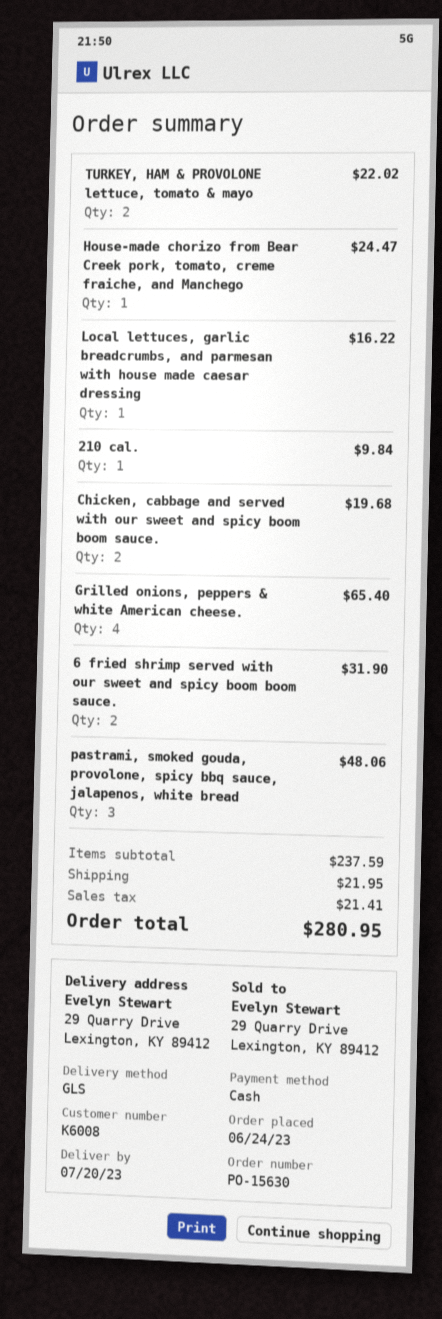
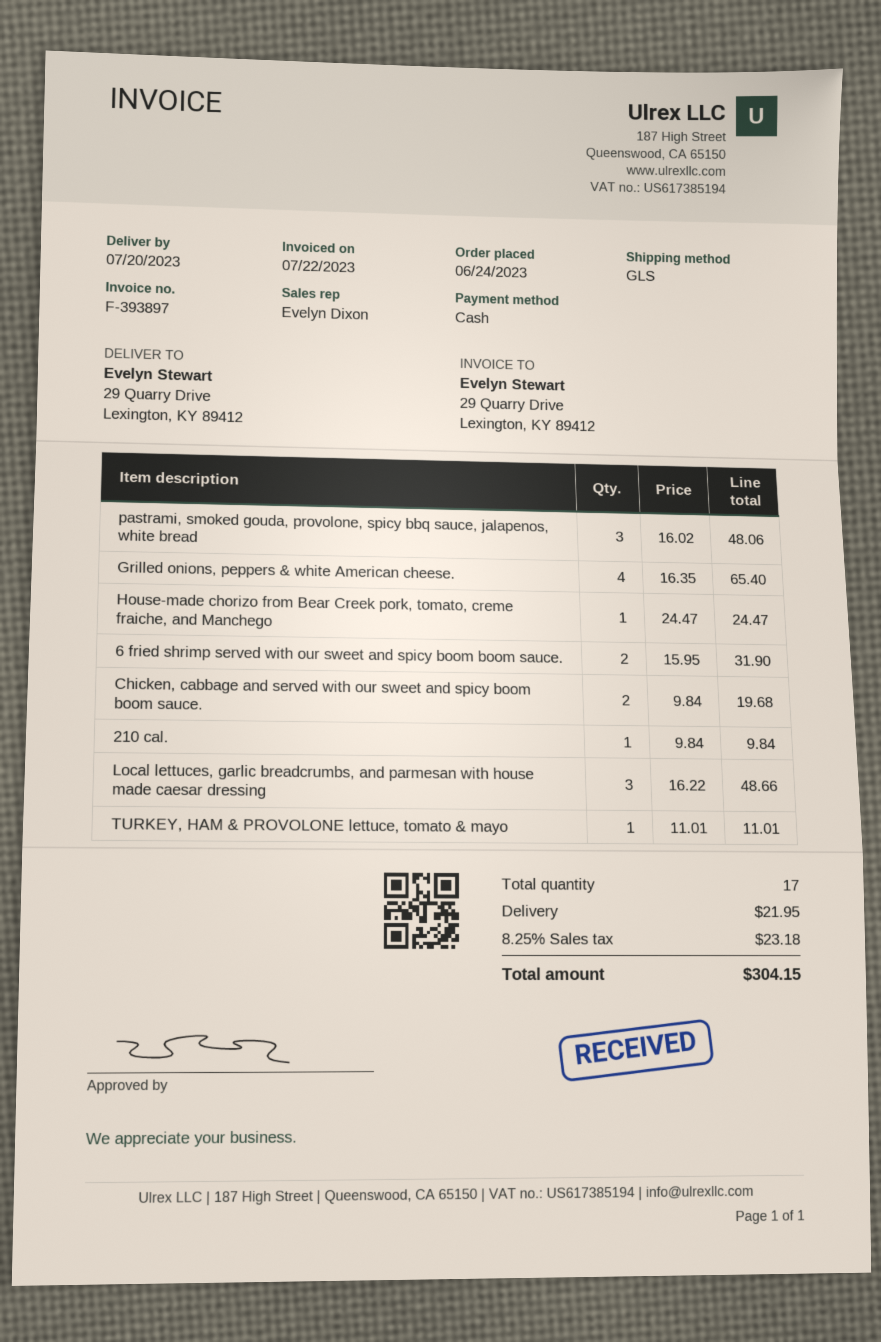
TURKEY, HAM & PROVOLONE lettuce, tomato & mayo: 2 for 22.02 -> 1 for 11.01
Local lettuces, garlic breadcrumbs, and parmesan with house made caesar dressing: 1 for 16.22 -> 3 for 48.66
tax: 21.41 -> 23.18
total: 280.95 -> 304.15

